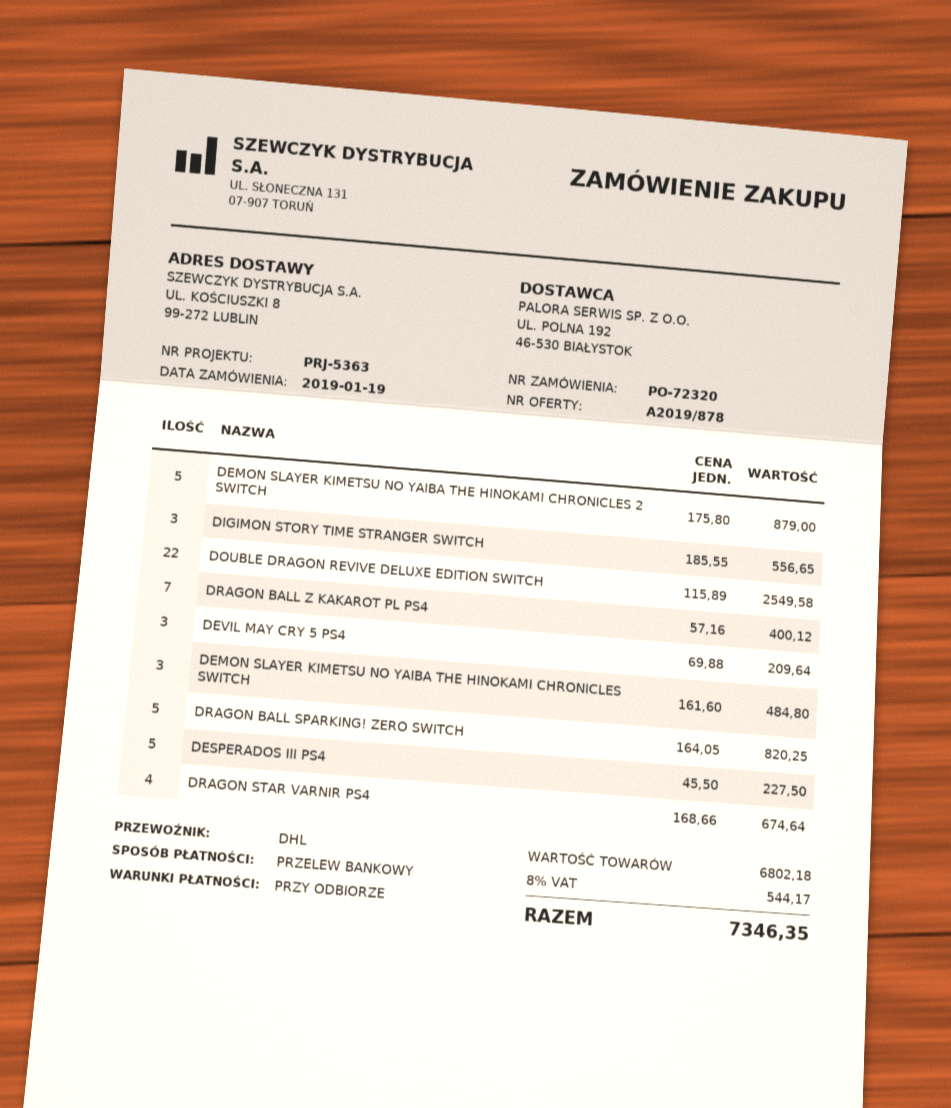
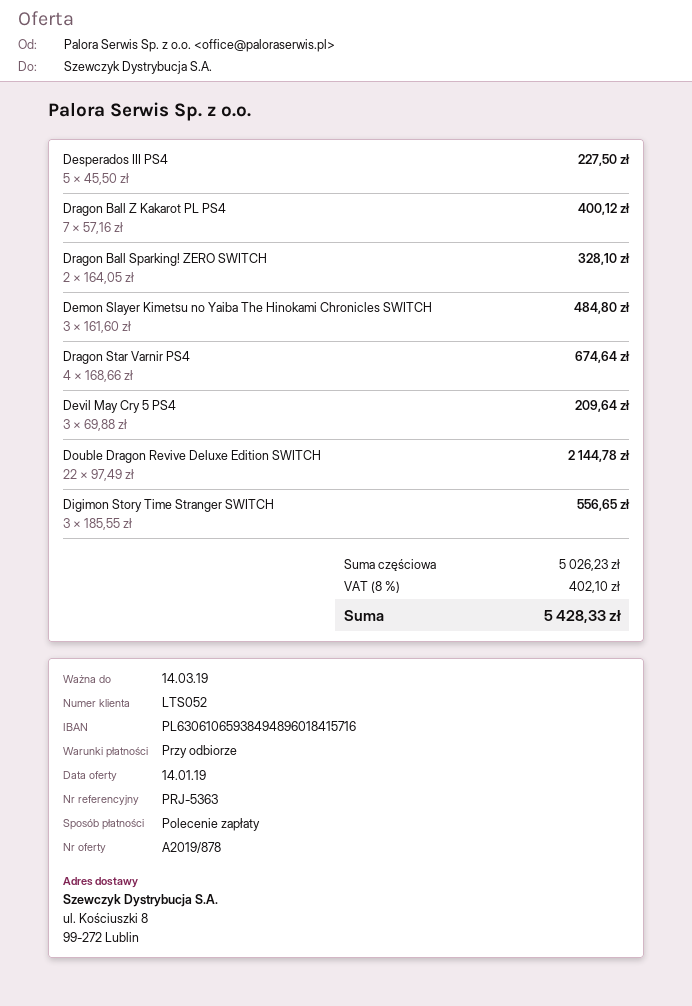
payment method: bank transfer -> direct debit
DEMON SLAYER KIMETSU NO YAIBA THE HINOKAMI CHRONICLES 2 SWITCH: 5 x 175.80 = 879.00 -> none
DOUBLE DRAGON REVIVE DELUXE EDITION SWITCH: 22 x 115.89 = 2549.58 -> 22 x 97.49 = 2144.78
DRAGON BALL SPARKING! ZERO SWITCH: 5 x 164.05 = 820.25 -> 2 x 164.05 = 328.10
subtotal: 6802.18 -> 5026.23
tax: 8% = 544.17 -> 8% = 402.10
total: 7346.35 -> 5428.33

